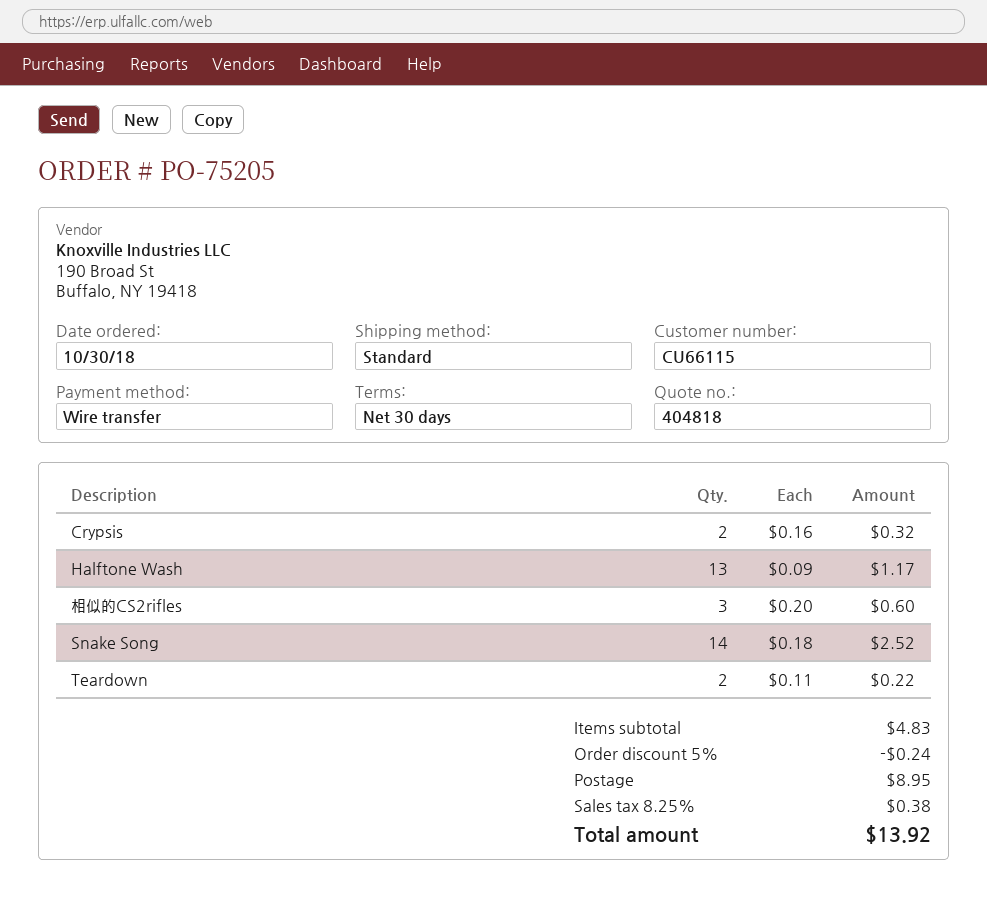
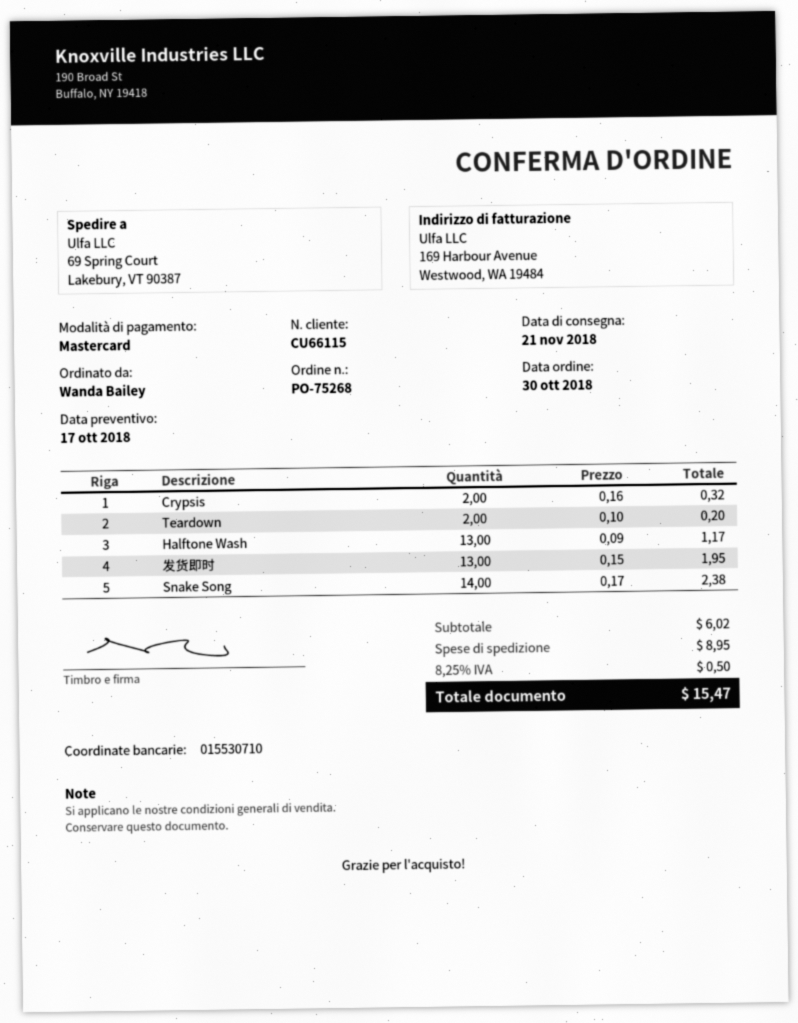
order number: PO-75205 -> PO-75268
payment method: bank transfer -> Mastercard
相似的CS2rifles: 3 x 0.20 = 0.60 -> none
Snake Song: 14 x 0.18 = 2.52 -> 14 x 0.17 = 2.38
Teardown: 2 x 0.11 = 0.22 -> 2 x 0.10 = 0.20
发货即时: none -> 13 x 0.15 = 1.95
subtotal: 4.83 -> 6.02
discount: 5% = 0.24 -> none
tax: 8.25% = 0.38 -> 8.25% = 0.50
total: 13.92 -> 15.47

